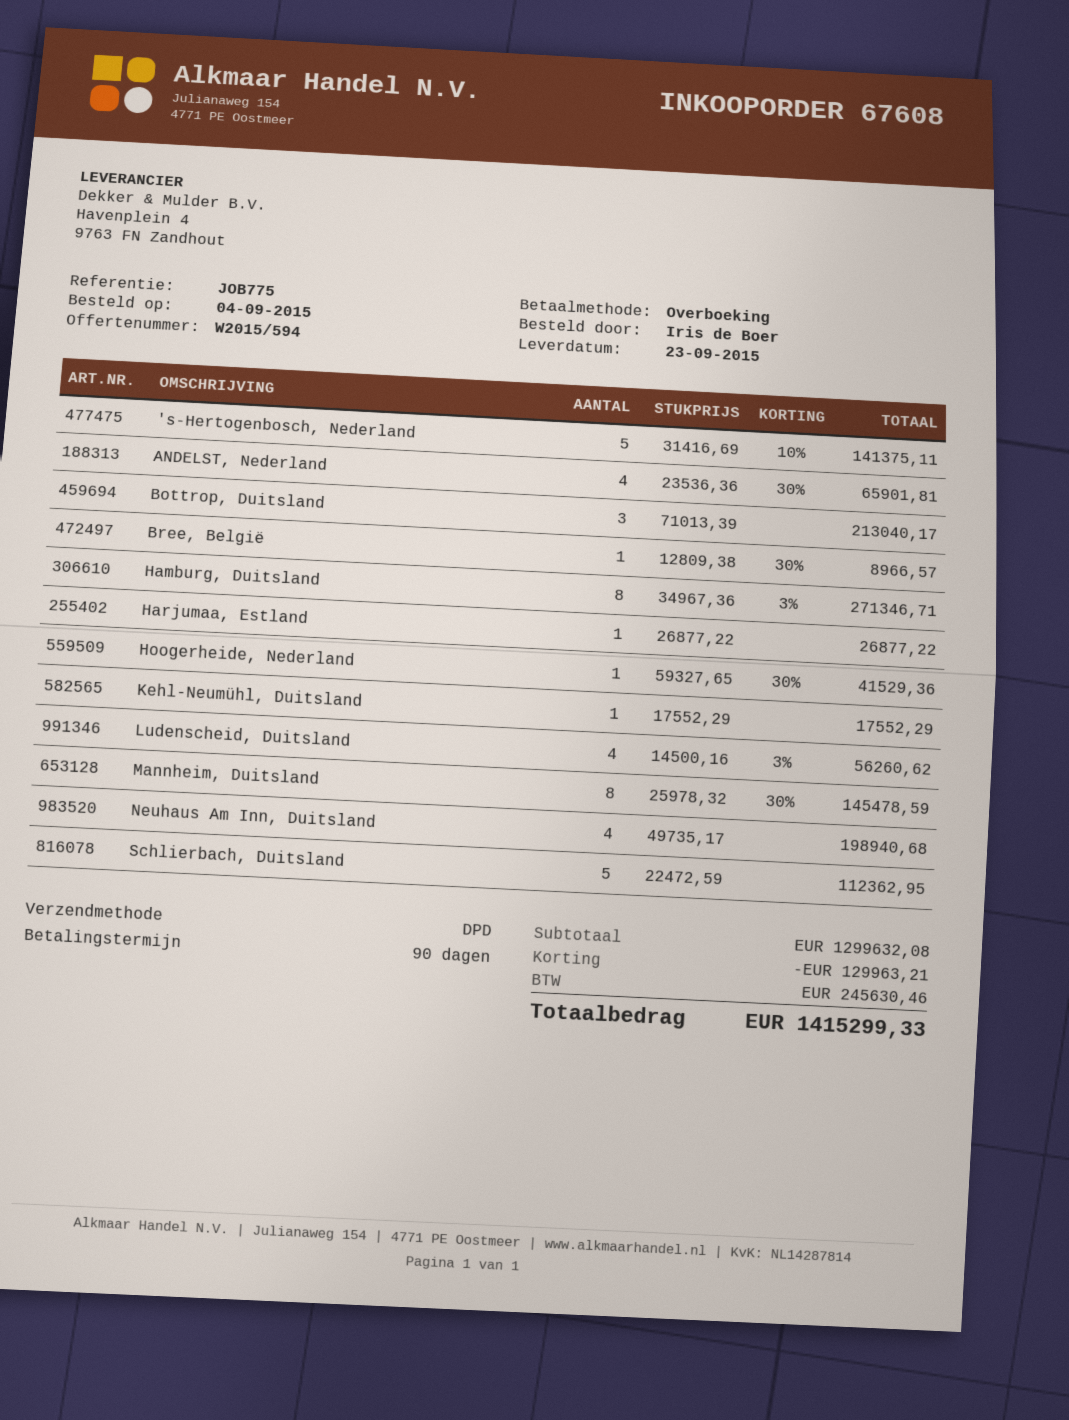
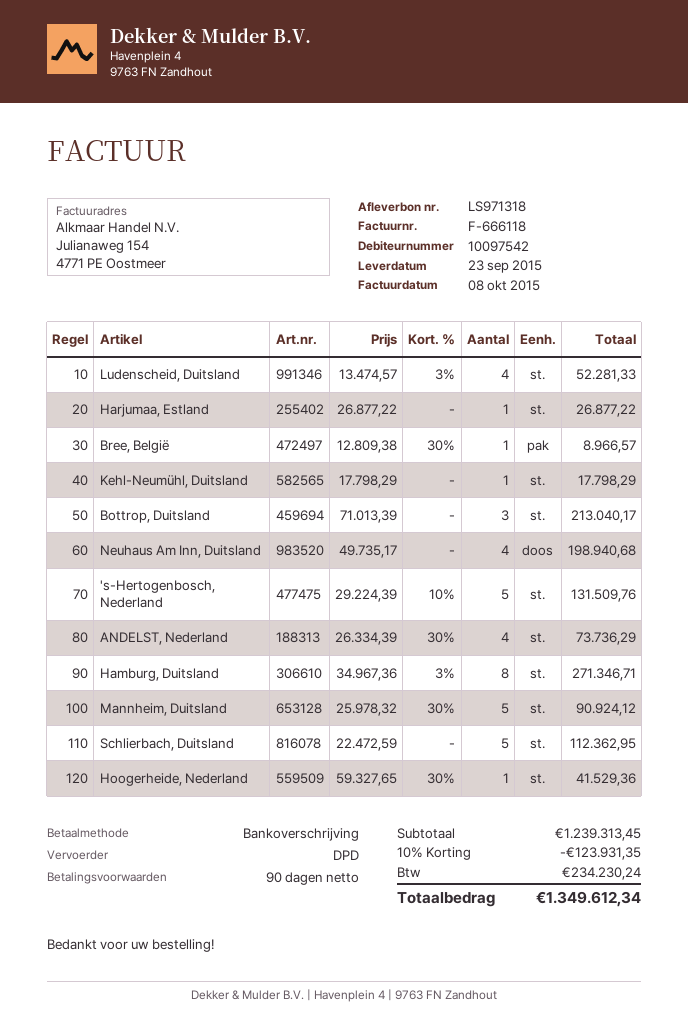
's-Hertogenbosch, Nederland: 5 x 31416.69 - 10% = 141375.11 -> 5 x 29224.39 - 10% = 131509.76
ANDELST, Nederland: 4 x 23536.36 - 30% = 65901.81 -> 4 x 26334.39 - 30% = 73736.29
Kehl-Neumühl, Duitsland: 1 x 17552.29 = 17552.29 -> 1 x 17798.29 = 17798.29
Ludenscheid, Duitsland: 4 x 14500.16 - 3% = 56260.62 -> 4 x 13474.57 - 3% = 52281.33
Mannheim, Duitsland: 8 x 25978.32 - 30% = 145478.59 -> 5 x 25978.32 - 30% = 90924.12
subtotal: 1299632.08 -> 1239313.45
discount: 129963.21 -> 123931.35
tax: 245630.46 -> 234230.24
total: 1415299.33 -> 1349612.34

